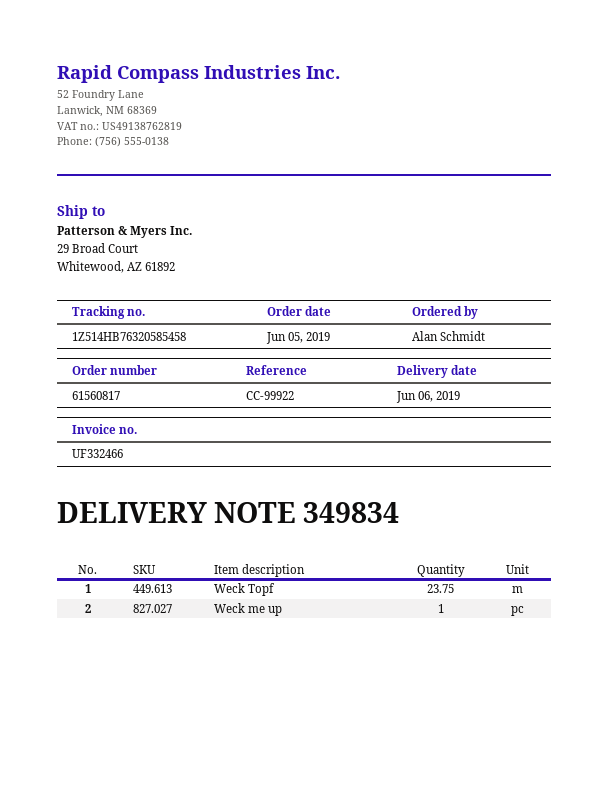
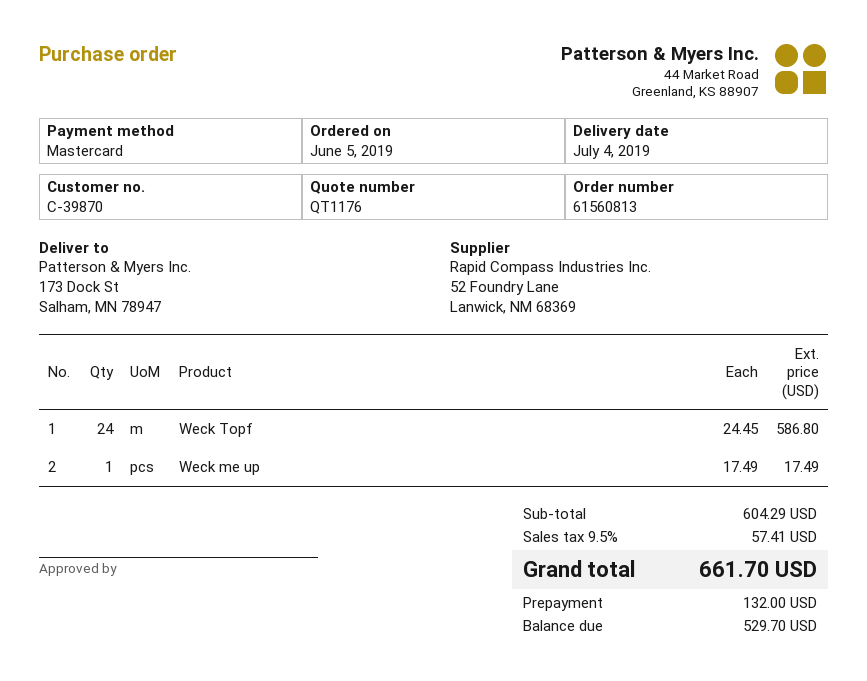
order number: 61560817 -> 61560813
delivery date: 2019-06-06 -> 2019-07-04
ship to: 29 Broad Court, Whitewood, AZ 61892 -> 173 Dock St, Salham, MN 78947
Weck Topf: 23.75 -> 24

